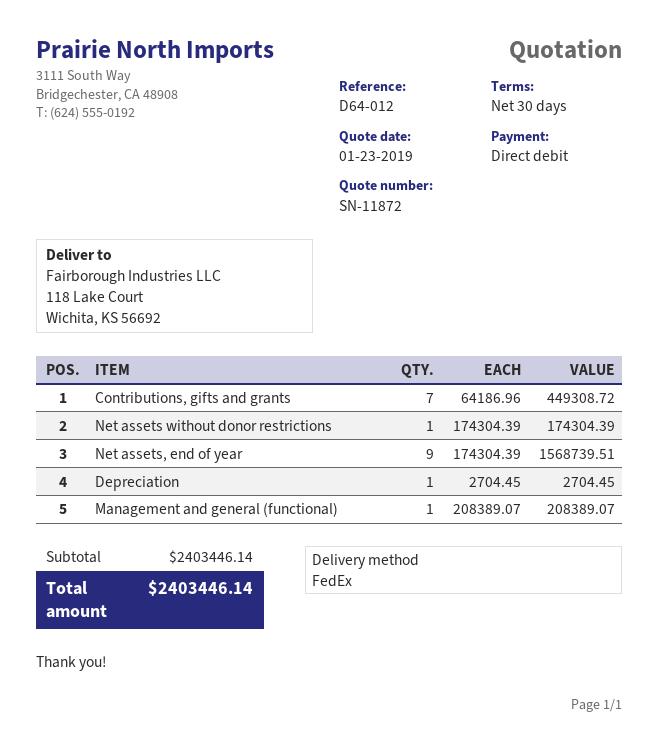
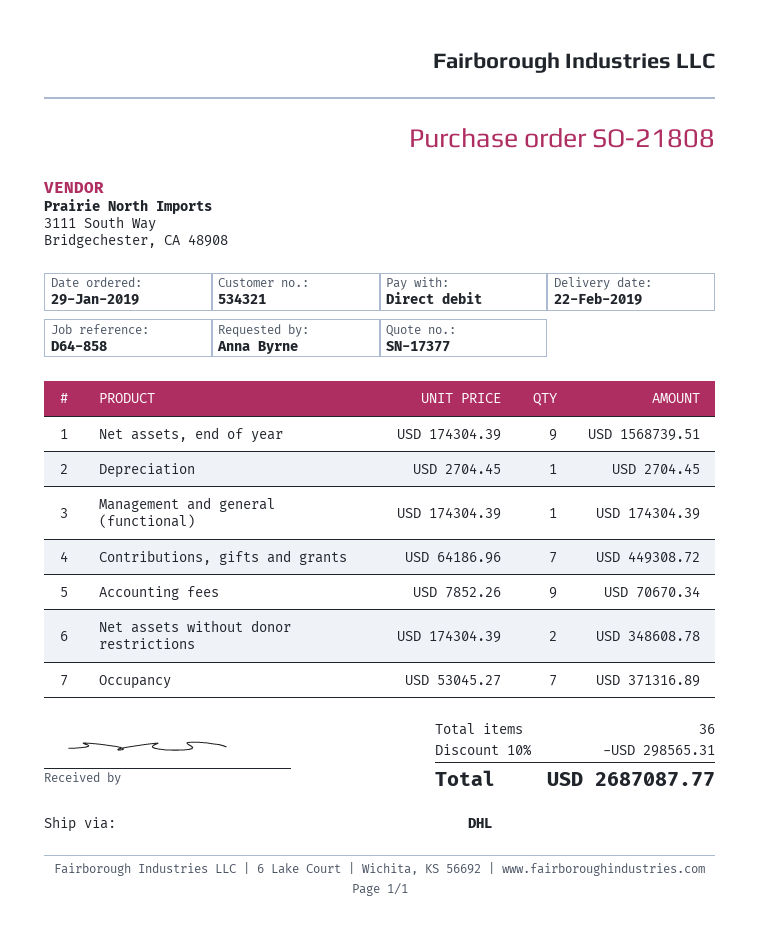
quote number: SN-11872 -> SN-17377
reference: D64-012 -> D64-858
shipping method: FedEx -> DHL
Net assets without donor restrictions: 1 x 174304.39 = 174304.39 -> 2 x 174304.39 = 348608.78
Management and general (functional): 1 x 208389.07 = 208389.07 -> 1 x 174304.39 = 174304.39
Accounting fees: none -> 9 x 7852.26 = 70670.34
Occupancy: none -> 7 x 53045.27 = 371316.89
discount: none -> 10% = 298565.31
total: 2403446.14 -> 2687087.77

